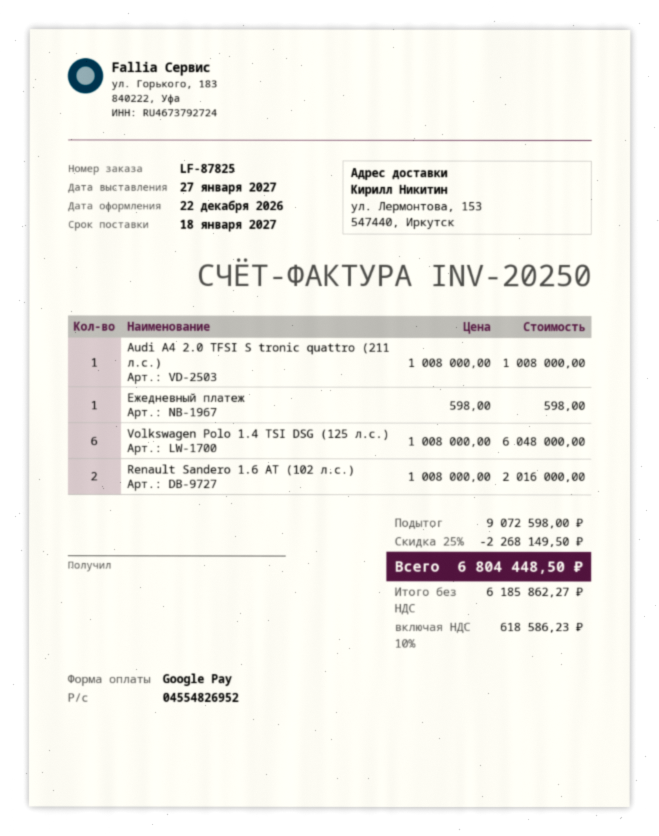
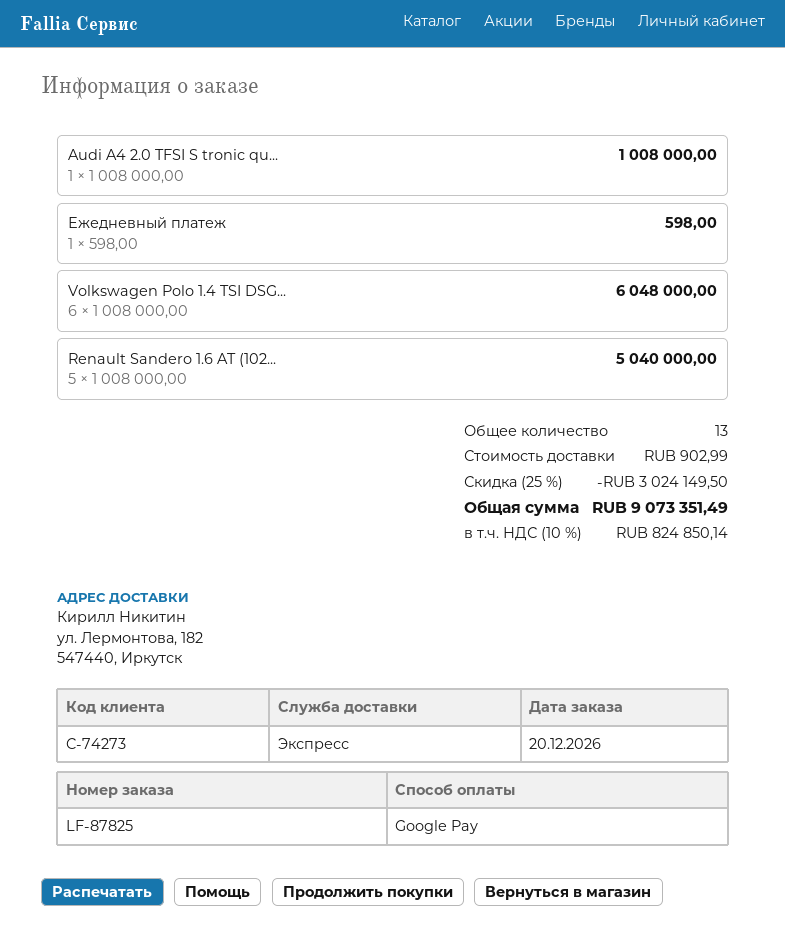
order date: 2026-12-22 -> 2026-12-20
ship to: ул. Лермонтова, 153, 547440, Иркутск -> ул. Лермонтова, 182, 547440, Иркутск
Renault Sandero 1.6 AT (102 л.с.): 2 x 1008000.00 = 2016000.00 -> 5 x 1008000.00 = 5040000.00
discount: 25% = 2268149.50 -> 25% = 3024149.50
shipping: none -> 902.99
tax: 10% = 618586.23 -> 10% = 824850.14
total: 6804448.50 -> 9073351.49

